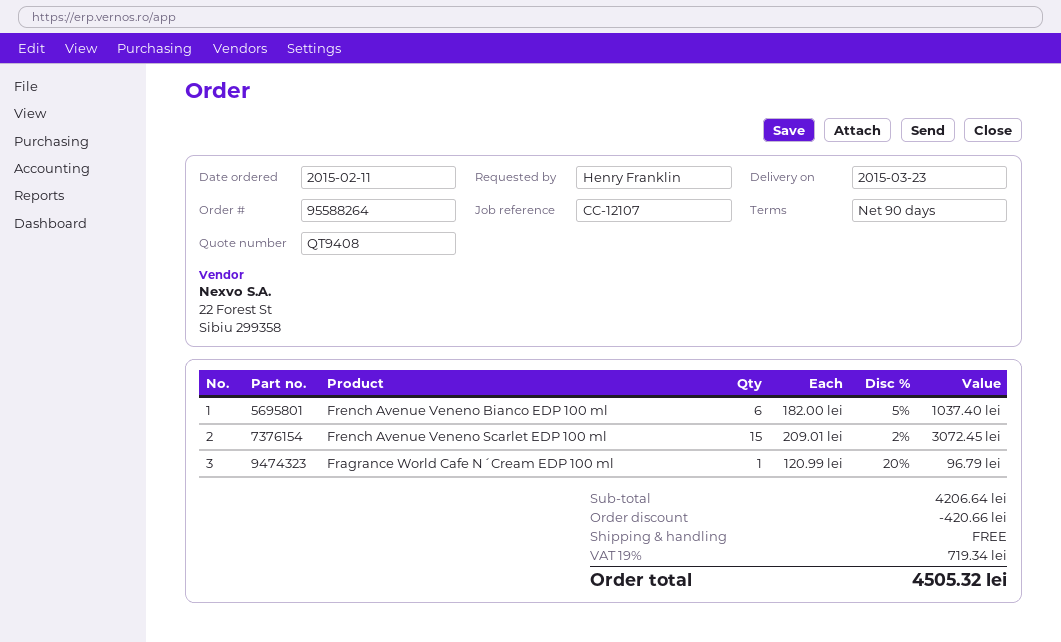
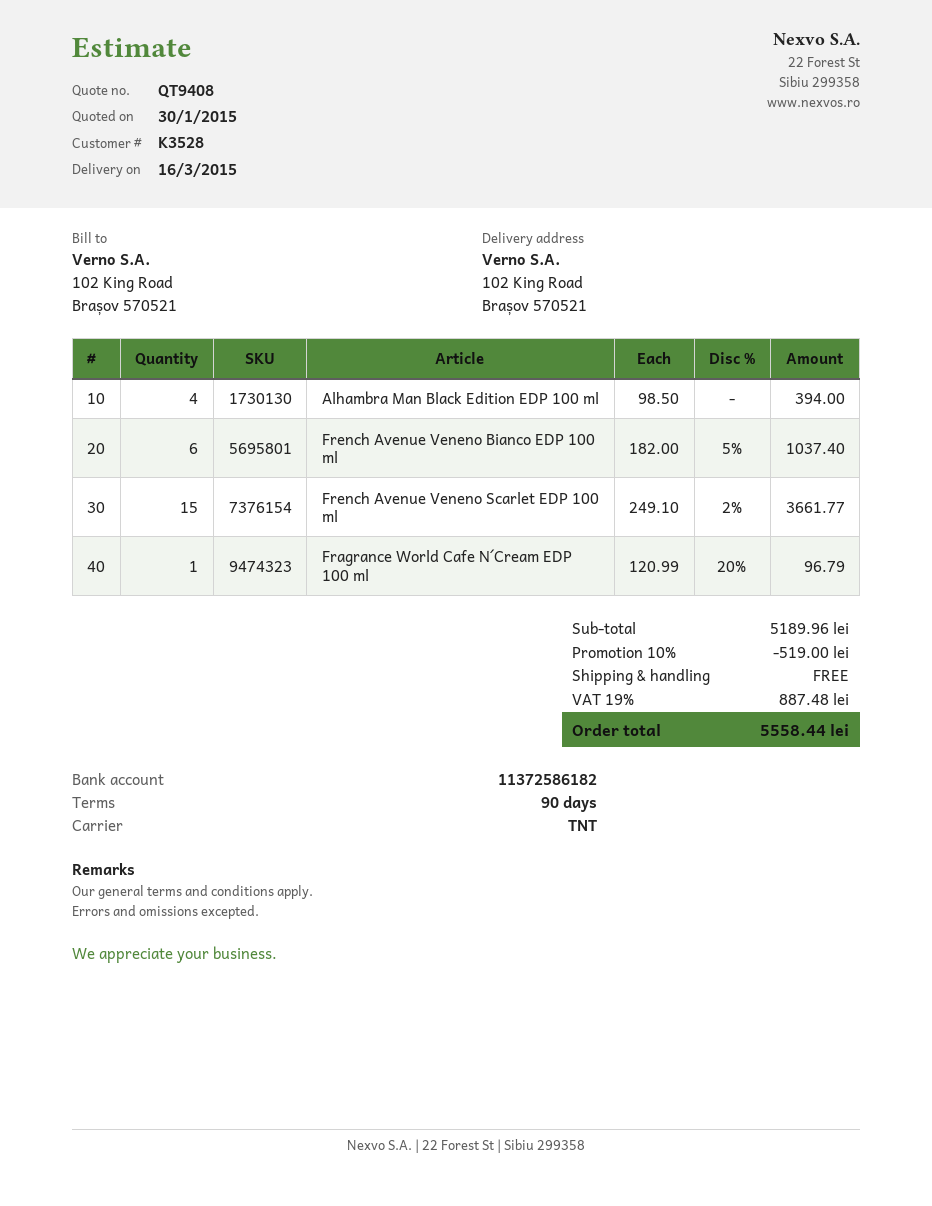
delivery date: 2015-03-23 -> 2015-03-16
French Avenue Veneno Scarlet EDP 100 ml: 15 x 209.01 - 2% = 3072.45 -> 15 x 249.10 - 2% = 3661.77
Alhambra Man Black Edition EDP 100 ml: none -> 4 x 98.50 = 394.00
subtotal: 4206.64 -> 5189.96
discount: 420.66 -> 519.00
tax: 19% = 719.34 -> 19% = 887.48
total: 4505.32 -> 5558.44

